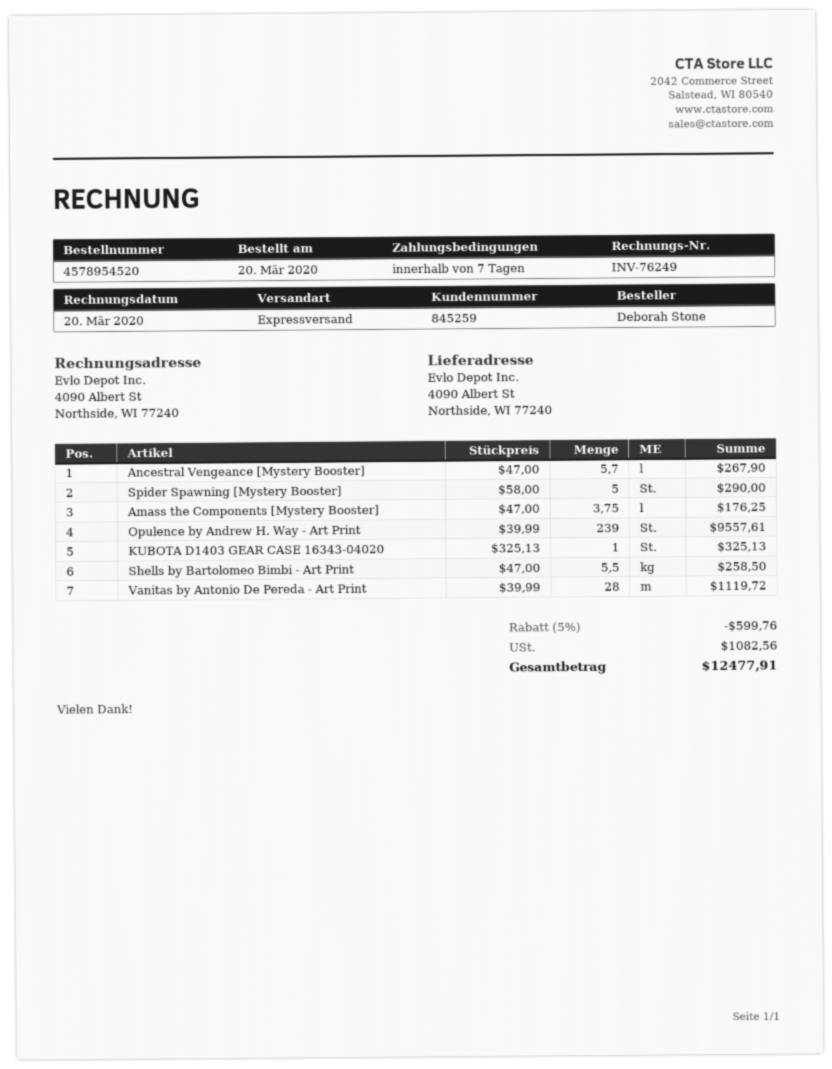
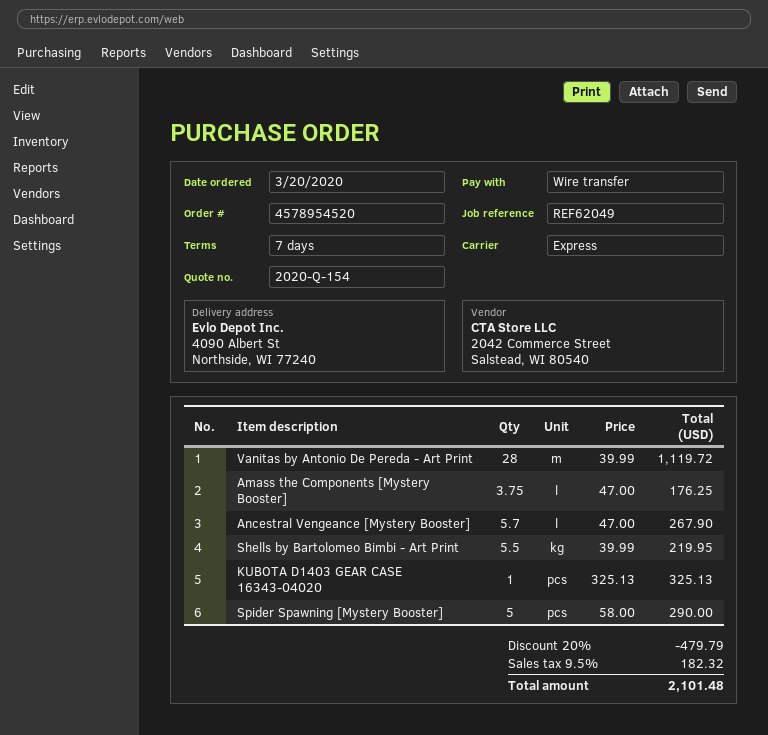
Opulence by Andrew H. Way - Art Print: 239 x 39.99 = 9557.61 -> none
Shells by Bartolomeo Bimbi - Art Print: 5.5 x 47.00 = 258.50 -> 5.5 x 39.99 = 219.95
discount: 5% = 599.76 -> 20% = 479.79
tax: 1082.56 -> 182.32
total: 12477.91 -> 2101.48

